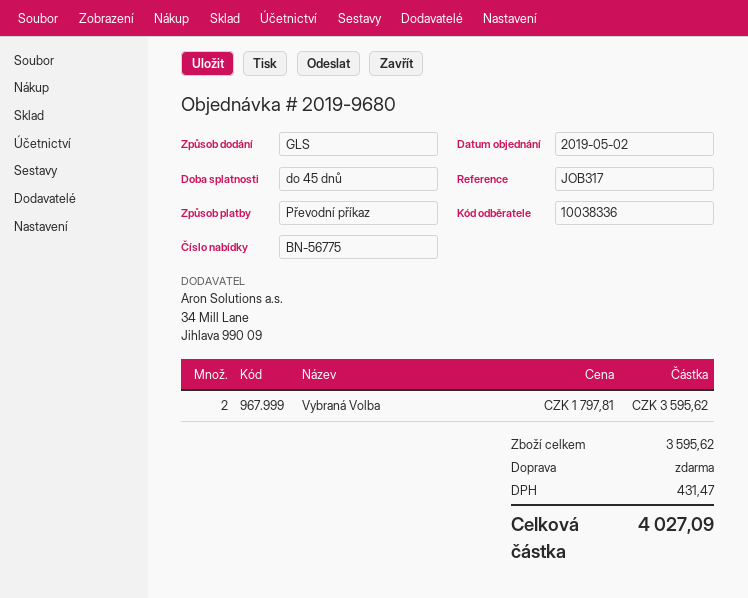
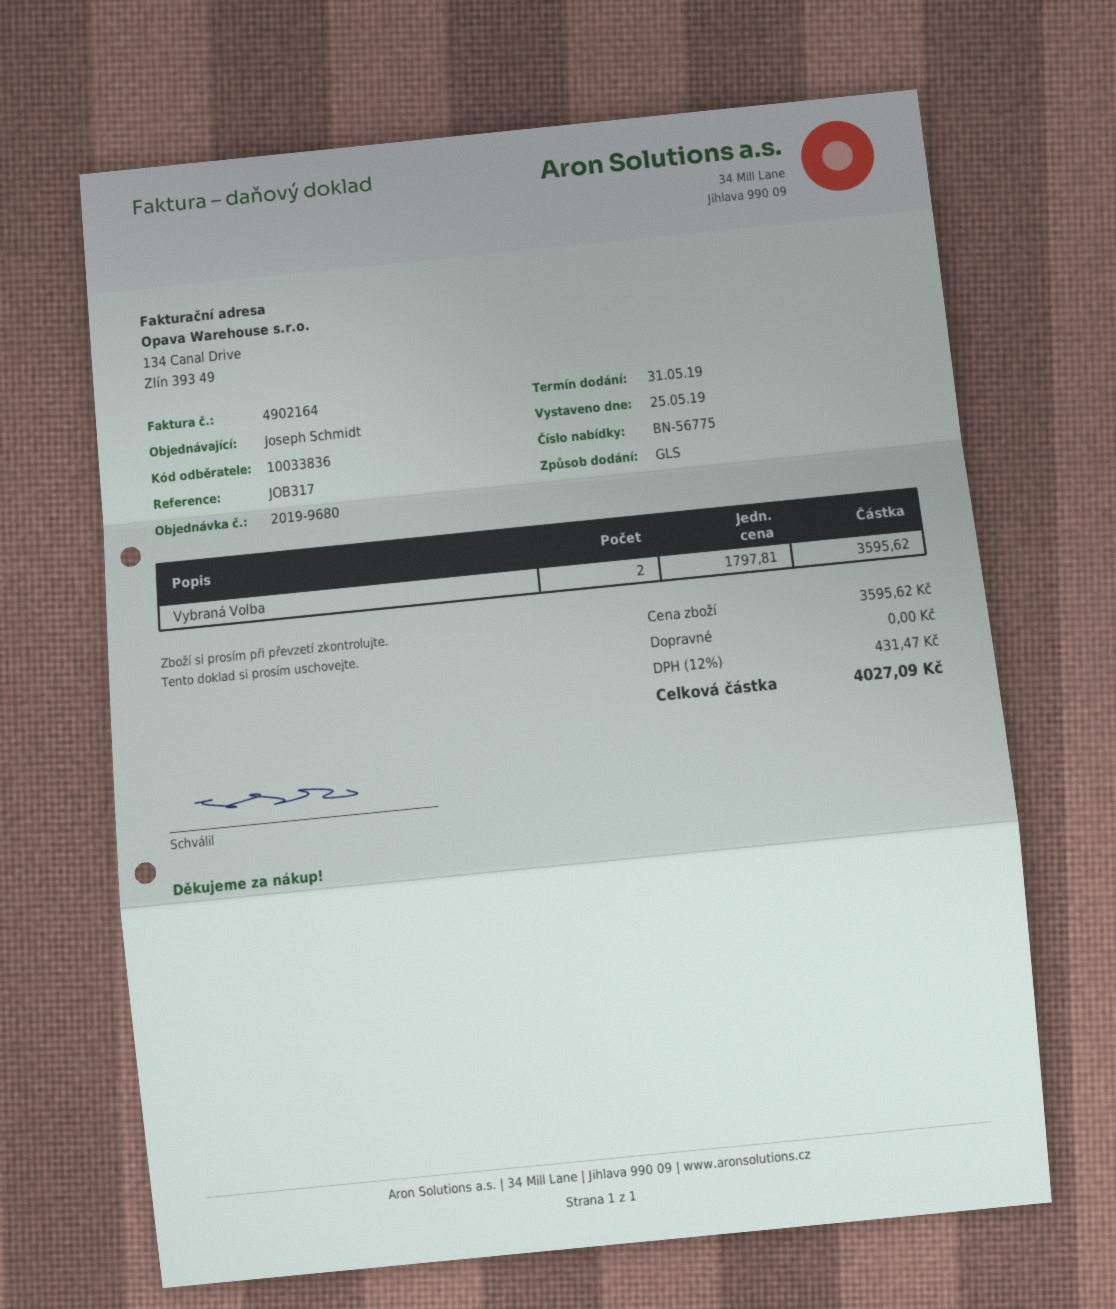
customer number: 10038336 -> 10033836

